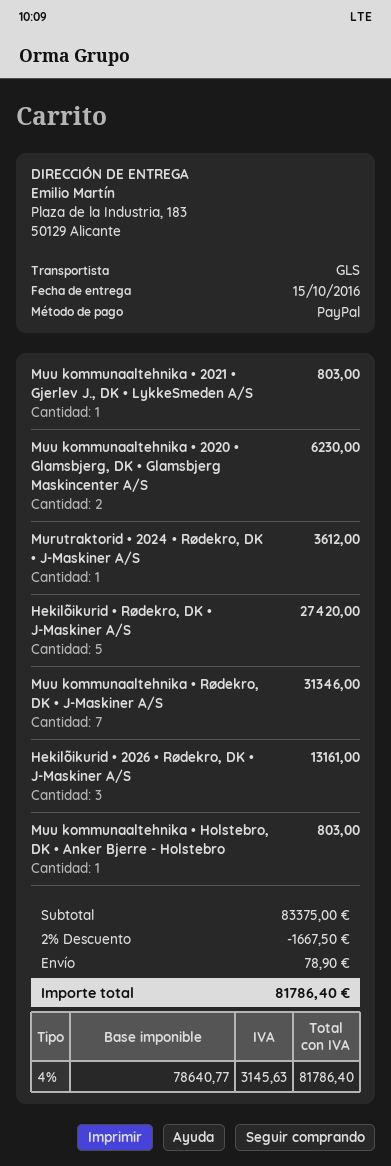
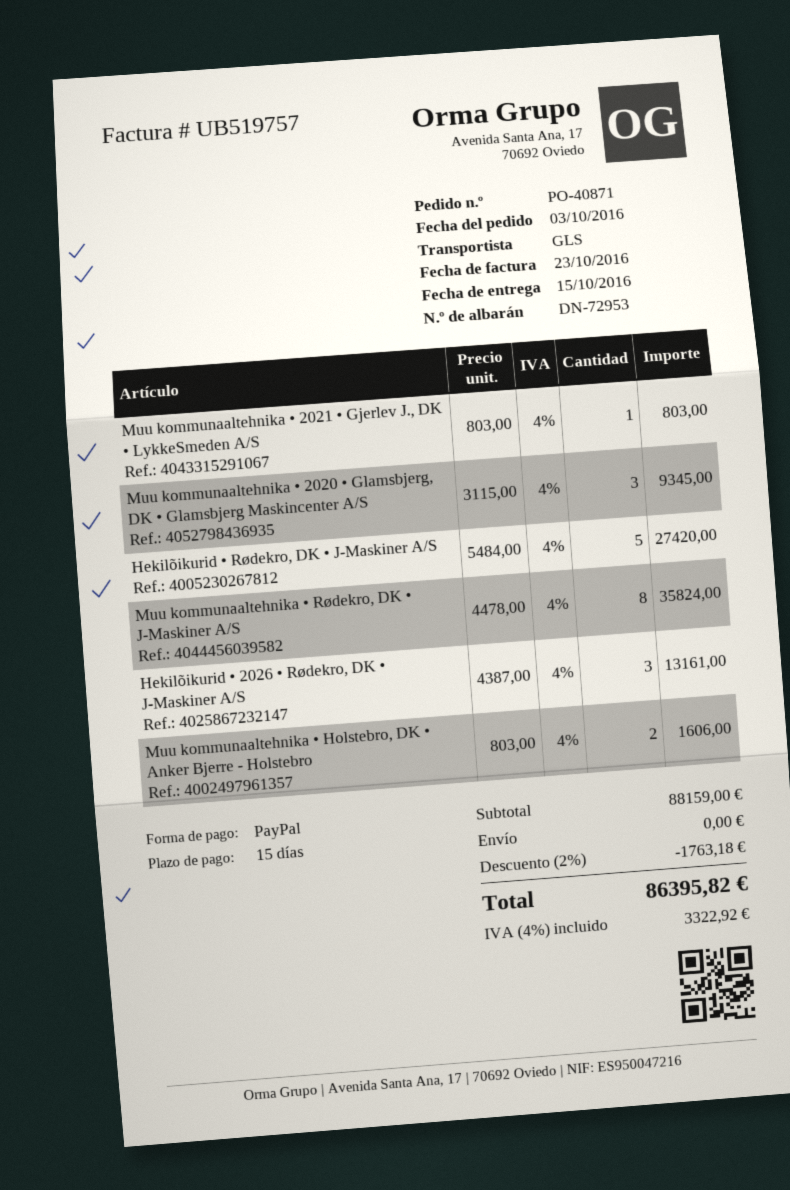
Muu kommunaaltehnika • 2020 • Glamsbjerg, DK • Glamsbjerg Maskincenter A/S: 2 for 6230.00 -> 3 for 9345.00
Murutraktorid • 2024 • Rødekro, DK • J-Maskiner A/S: 1 for 3612.00 -> none
Muu kommunaaltehnika • Rødekro, DK • J-Maskiner A/S: 7 for 31346.00 -> 8 for 35824.00
Muu kommunaaltehnika • Holstebro, DK • Anker Bjerre - Holstebro: 1 for 803.00 -> 2 for 1606.00
subtotal: 83375.00 -> 88159.00
discount: 2% = 1667.50 -> 2% = 1763.18
shipping: 78.90 -> 0.00
tax: 4% = 3145.63 -> 4% = 3322.92
total: 81786.40 -> 86395.82

